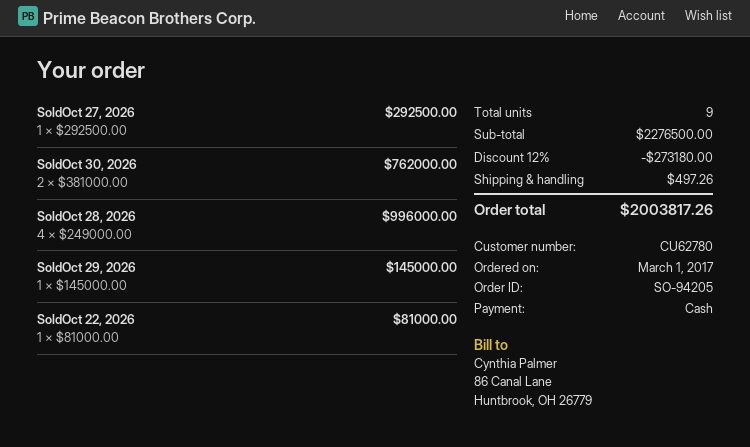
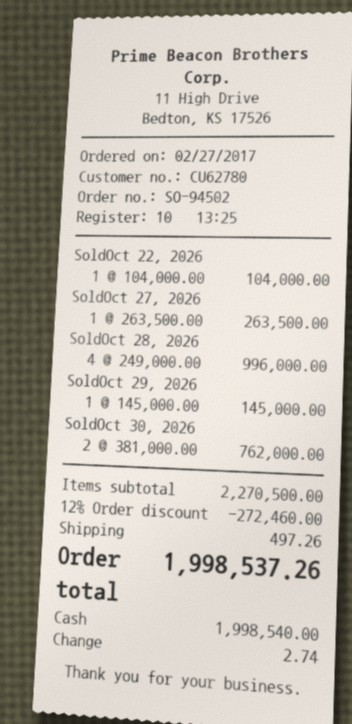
order number: SO-94205 -> SO-94502
order date: 2017-03-01 -> 2017-02-27
SoldOct 27, 2026: 1 x 292500.00 = 292500.00 -> 1 x 263500.00 = 263500.00
SoldOct 22, 2026: 1 x 81000.00 = 81000.00 -> 1 x 104000.00 = 104000.00
subtotal: 2276500.00 -> 2270500.00
discount: 12% = 273180.00 -> 12% = 272460.00
total: 2003817.26 -> 1998537.26

